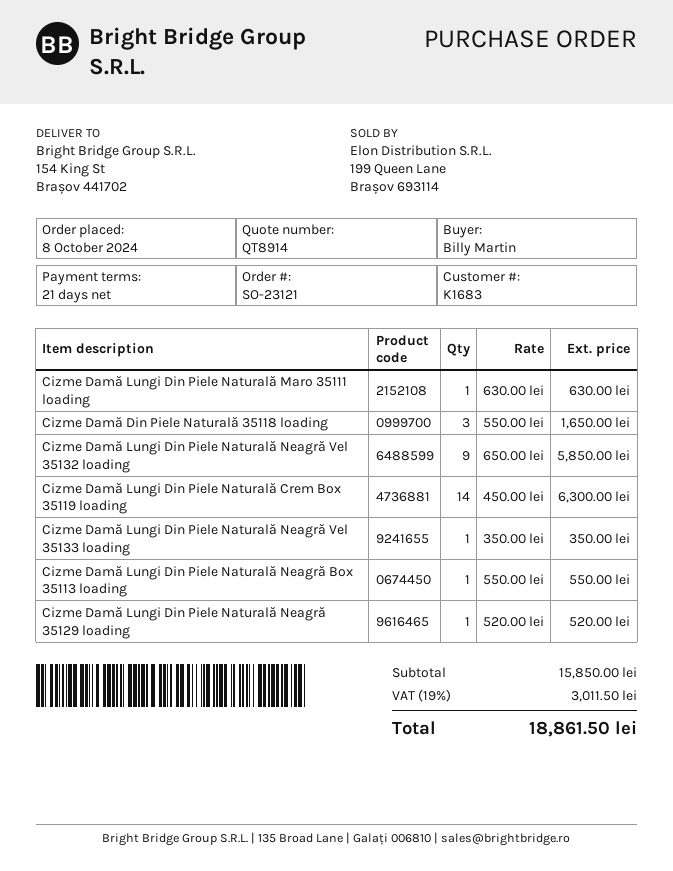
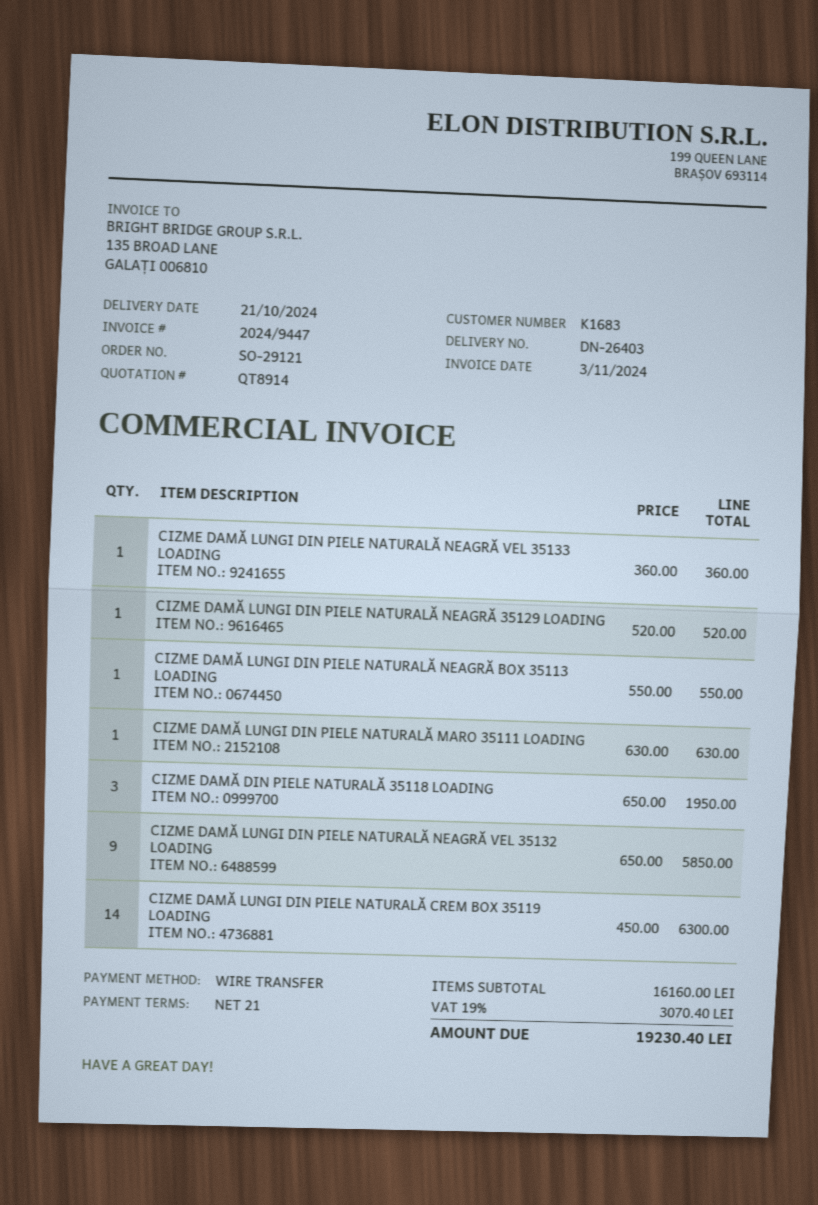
order number: SO-23121 -> SO-29121
Cizme Damă Din Piele Naturală 35118 loading: 3 x 550.00 = 1650.00 -> 3 x 650.00 = 1950.00
Cizme Damă Lungi Din Piele Naturală Neagră Vel 35133 loading: 1 x 350.00 = 350.00 -> 1 x 360.00 = 360.00
subtotal: 15850.00 -> 16160.00
tax: 19% = 3011.50 -> 19% = 3070.40
total: 18861.50 -> 19230.40

